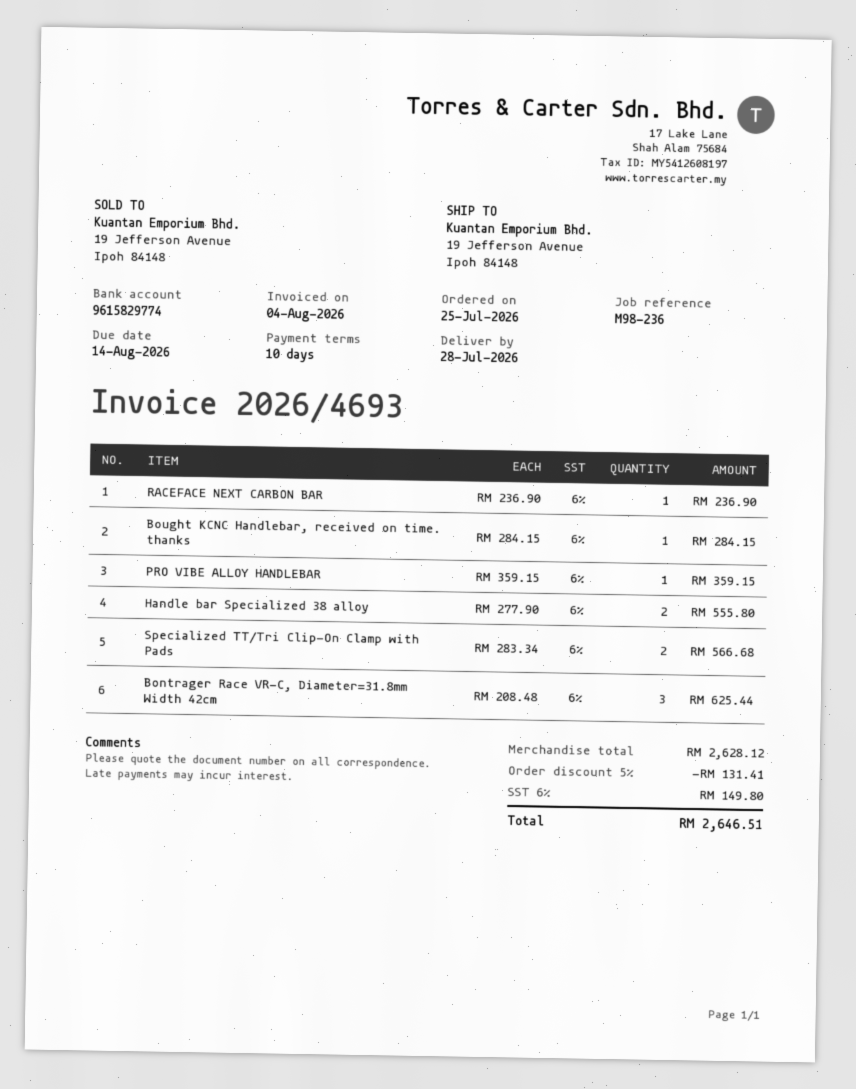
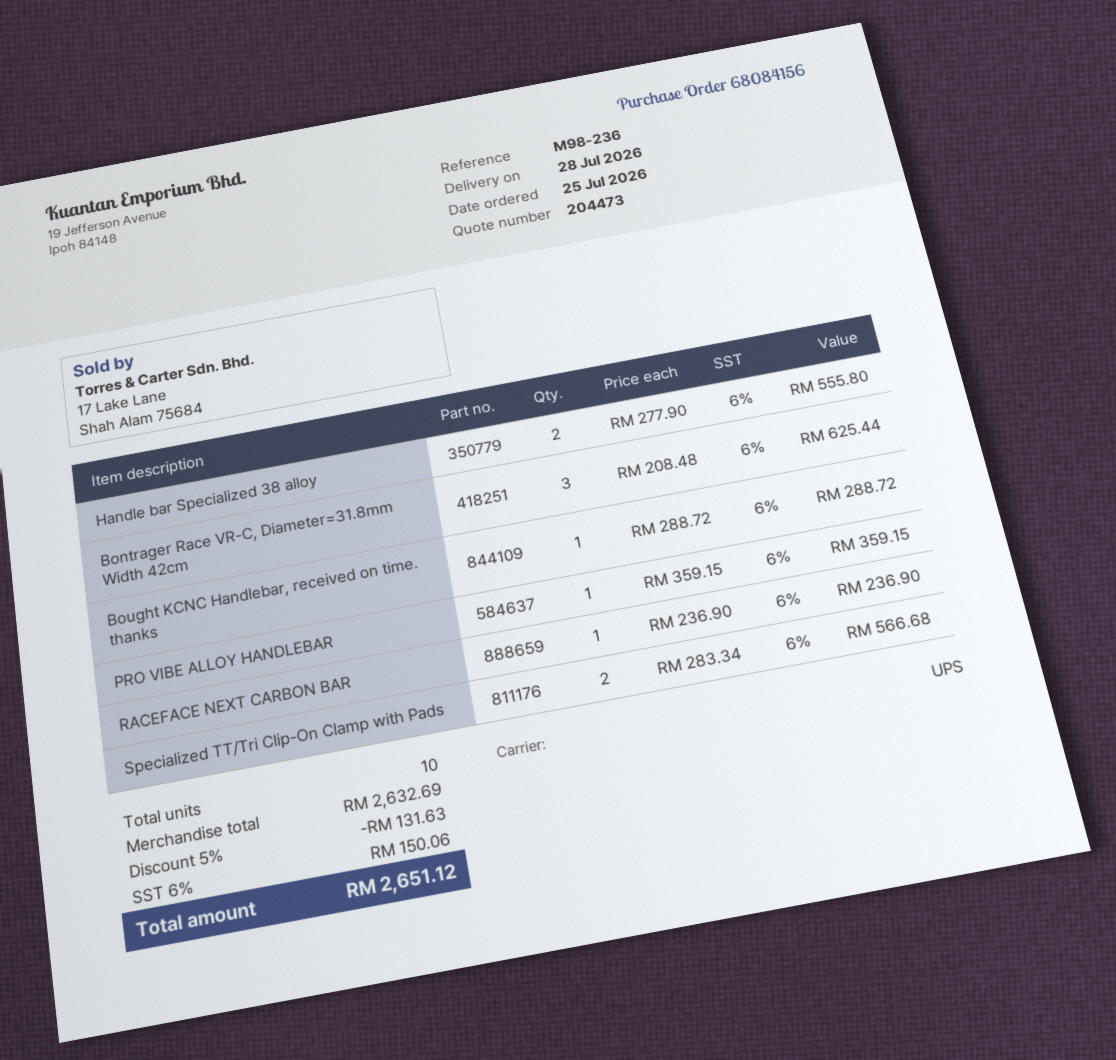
Bought KCNC Handlebar, received on time. thanks: 1 x 284.15 = 284.15 -> 1 x 288.72 = 288.72
subtotal: 2628.12 -> 2632.69
discount: 5% = 131.41 -> 5% = 131.63
tax: 6% = 149.80 -> 6% = 150.06
total: 2646.51 -> 2651.12

